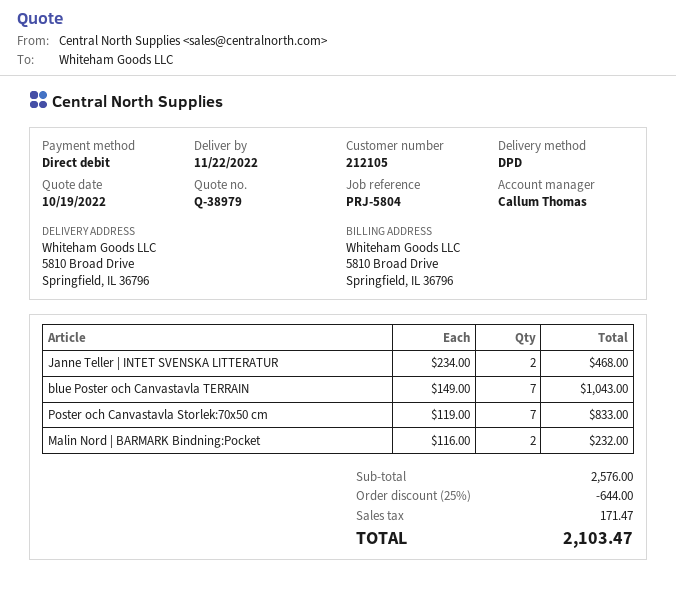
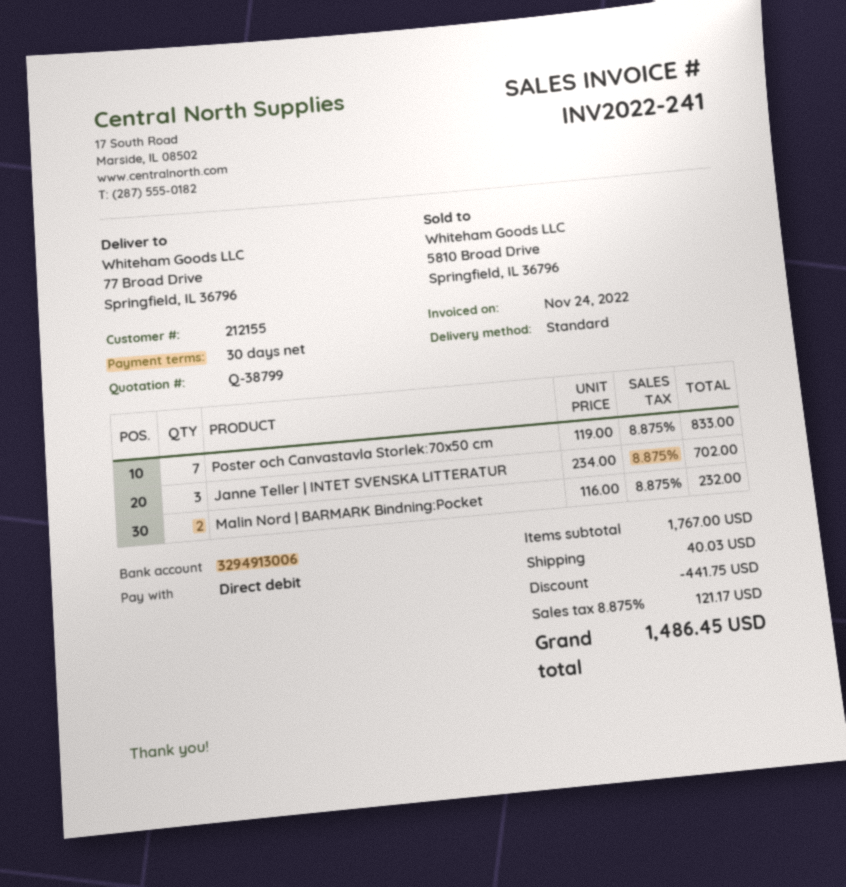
quote number: Q-38979 -> Q-38799
customer number: 212105 -> 212155
shipping method: DPD -> standard
ship to: 5810 Broad Drive, Springfield, IL 36796 -> 77 Broad Drive, Springfield, IL 36796
Janne Teller | INTET SVENSKA LITTERATUR: 2 x 234.00 = 468.00 -> 3 x 234.00 = 702.00
blue Poster och Canvastavla TERRAIN: 7 x 149.00 = 1043.00 -> none
subtotal: 2576.00 -> 1767.00
discount: 644.00 -> 441.75
shipping: none -> 40.03
tax: 171.47 -> 121.17
total: 2103.47 -> 1486.45

